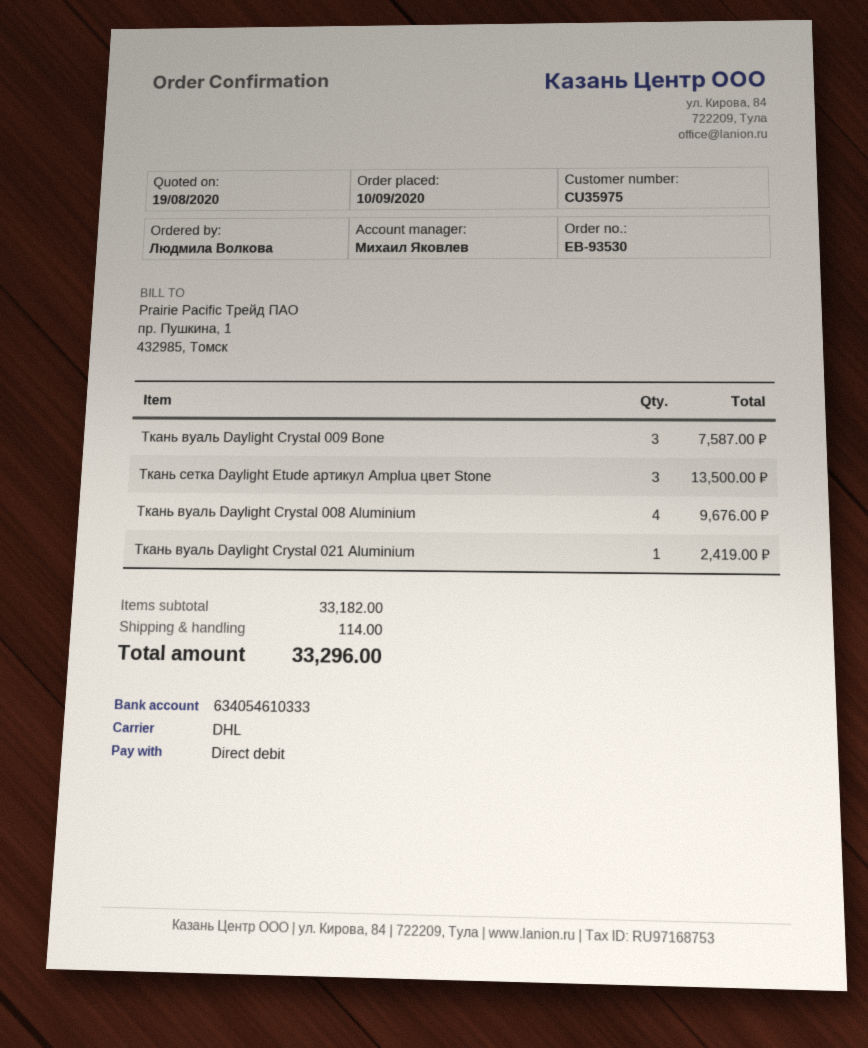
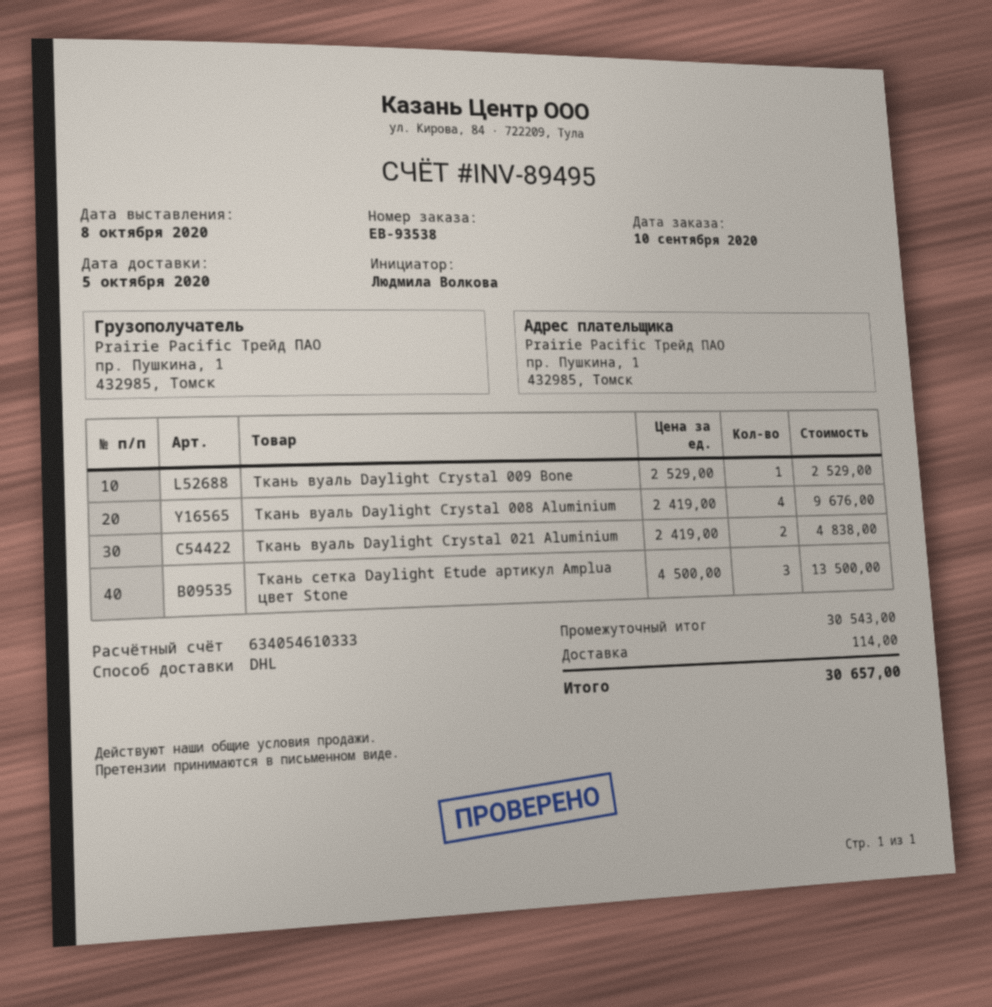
order number: EB-93530 -> EB-93538
Ткань вуаль Daylight Crystal 009 Bone: 3 for 7587.00 -> 1 for 2529.00
Ткань вуаль Daylight Crystal 021 Aluminium: 1 for 2419.00 -> 2 for 4838.00
subtotal: 33182.00 -> 30543.00
total: 33296.00 -> 30657.00

